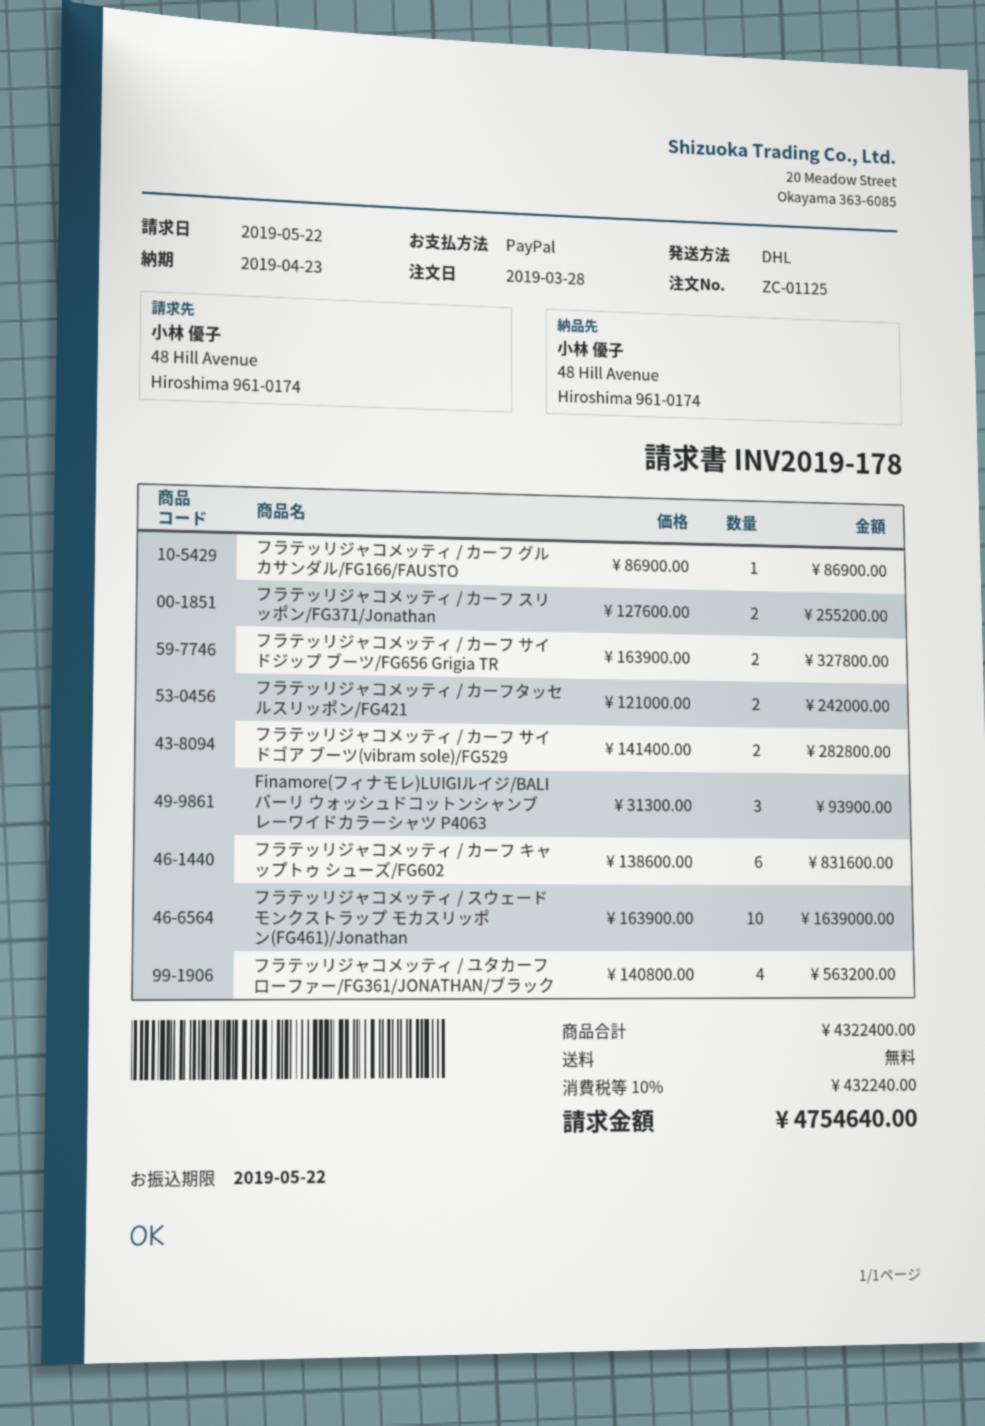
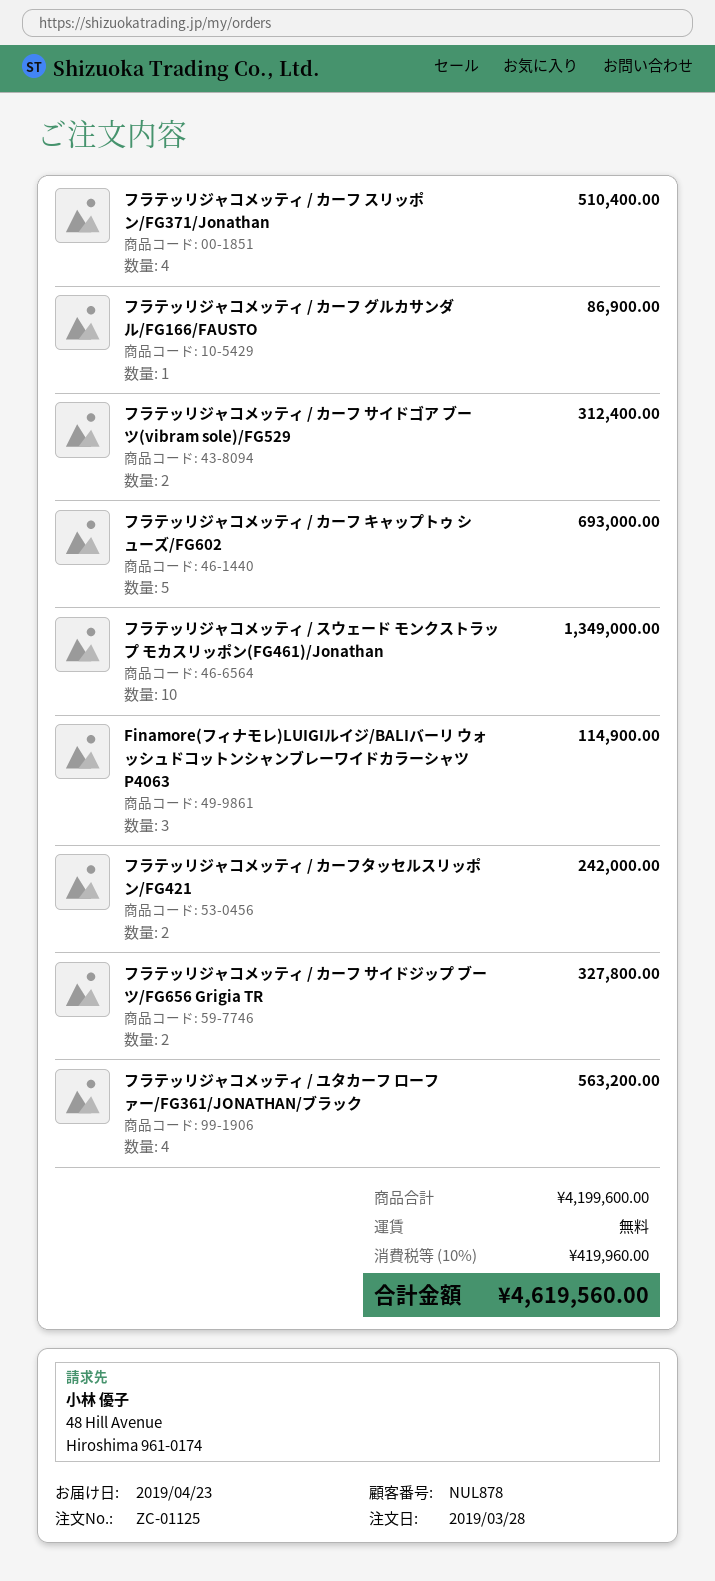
フラテッリジャコメッティ / カーフ スリッポン/FG371/Jonathan: 2 for 255200.00 -> 4 for 510400.00
フラテッリジャコメッティ / カーフ サイドゴア ブーツ(vibram sole)/FG529: 2 for 282800.00 -> 2 for 312400.00
Finamore(フィナモレ)LUIGIルイジ/BALIバーリ ウォッシュドコットンシャンブレーワイドカラーシャツ P4063: 3 for 93900.00 -> 3 for 114900.00
フラテッリジャコメッティ / カーフ キャップトゥ シューズ/FG602: 6 for 831600.00 -> 5 for 693000.00
フラテッリジャコメッティ / スウェード モンクストラップ モカスリッポン(FG461)/Jonathan: 10 for 1639000.00 -> 10 for 1349000.00
subtotal: 4322400.00 -> 4199600.00
tax: 10% = 432240.00 -> 10% = 419960.00
total: 4754640.00 -> 4619560.00

